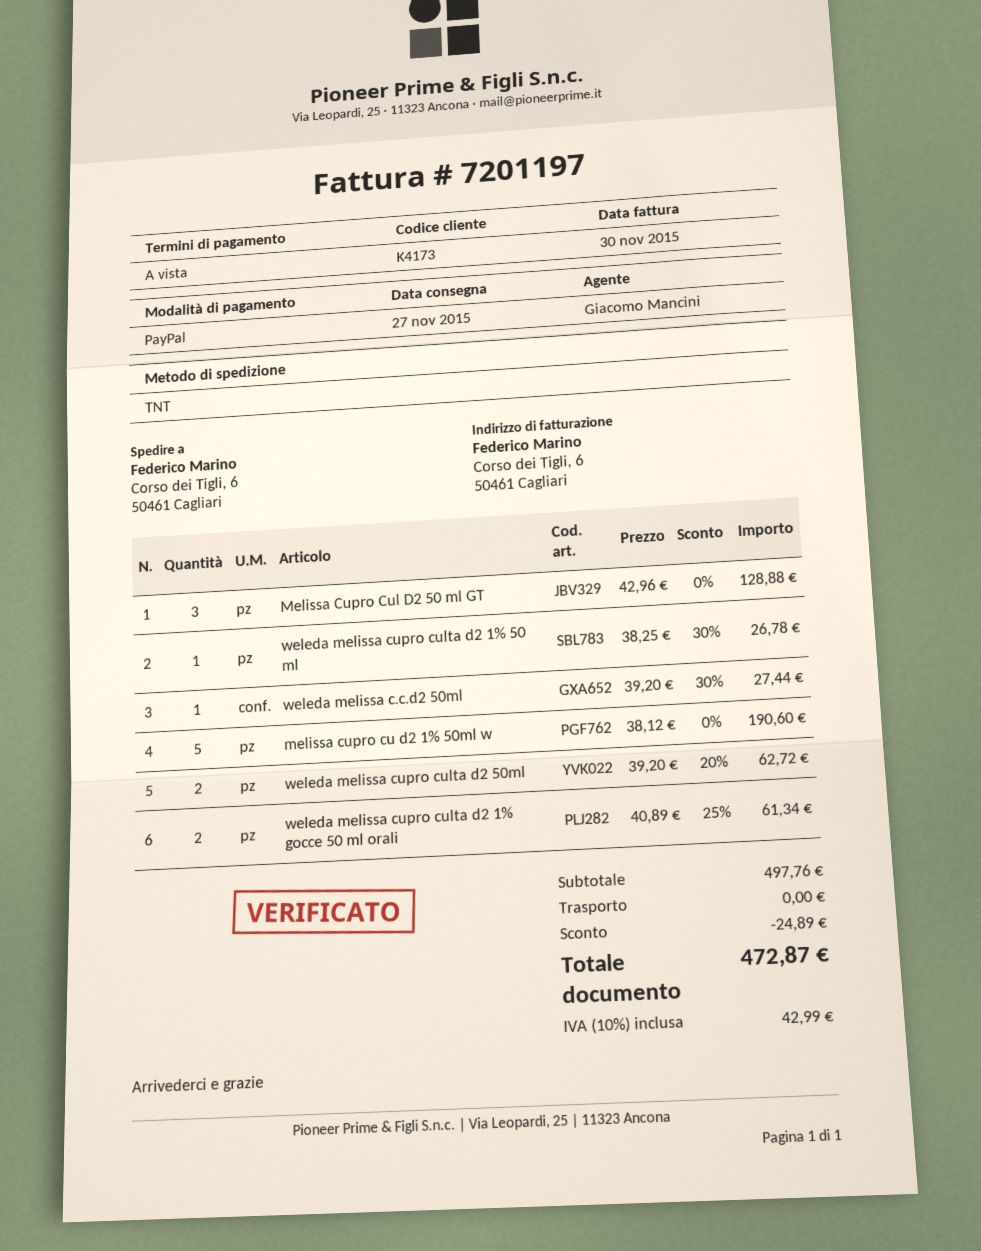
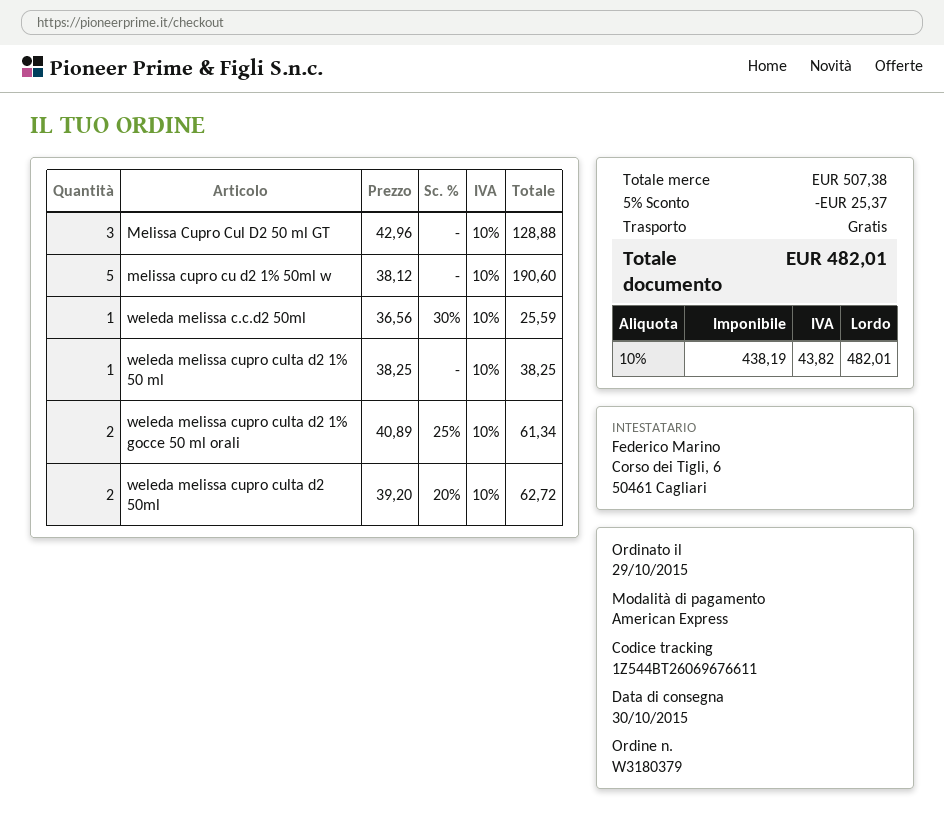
delivery date: 2015-11-27 -> 2015-10-30
payment method: PayPal -> American Express
weleda melissa cupro culta d2 1% 50 ml: 1 x 38.25 - 30% = 26.78 -> 1 x 38.25 = 38.25
weleda melissa c.c.d2 50ml: 1 x 39.20 - 30% = 27.44 -> 1 x 36.56 - 30% = 25.59
subtotal: 497.76 -> 507.38
discount: 24.89 -> 25.37
tax: 10% = 42.99 -> 10% = 43.82
total: 472.87 -> 482.01

